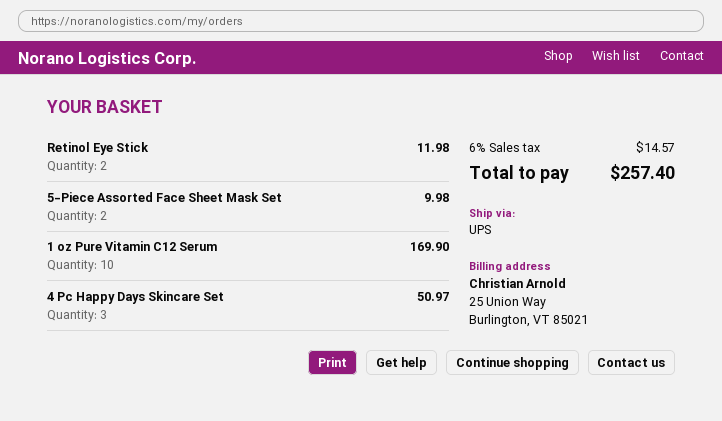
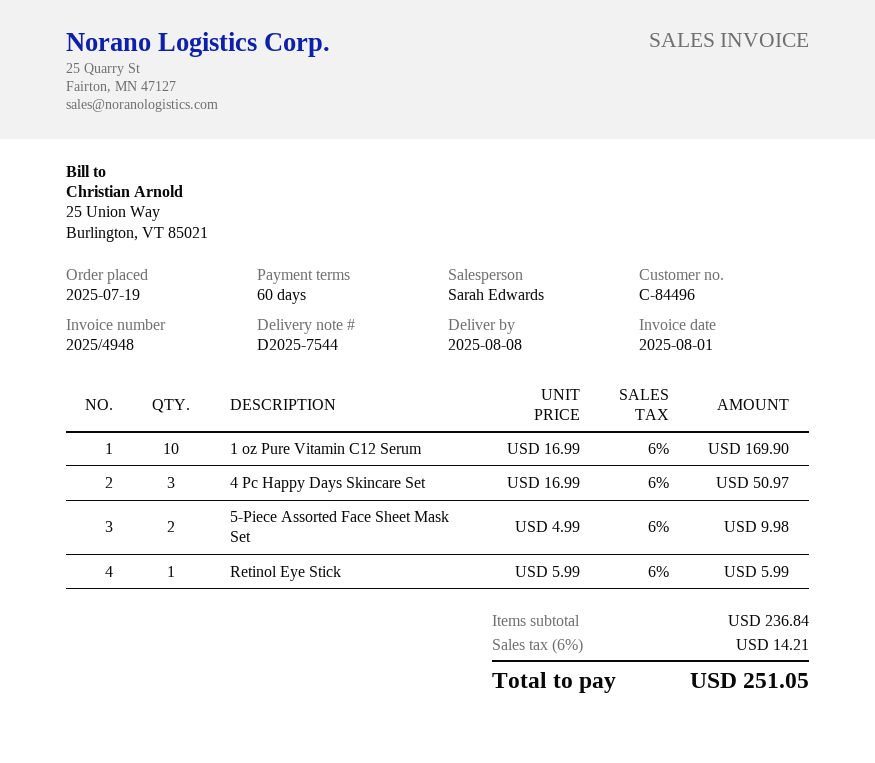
Retinol Eye Stick: 2 for 11.98 -> 1 for 5.99
tax: 6% = 14.57 -> 6% = 14.21
total: 257.40 -> 251.05

